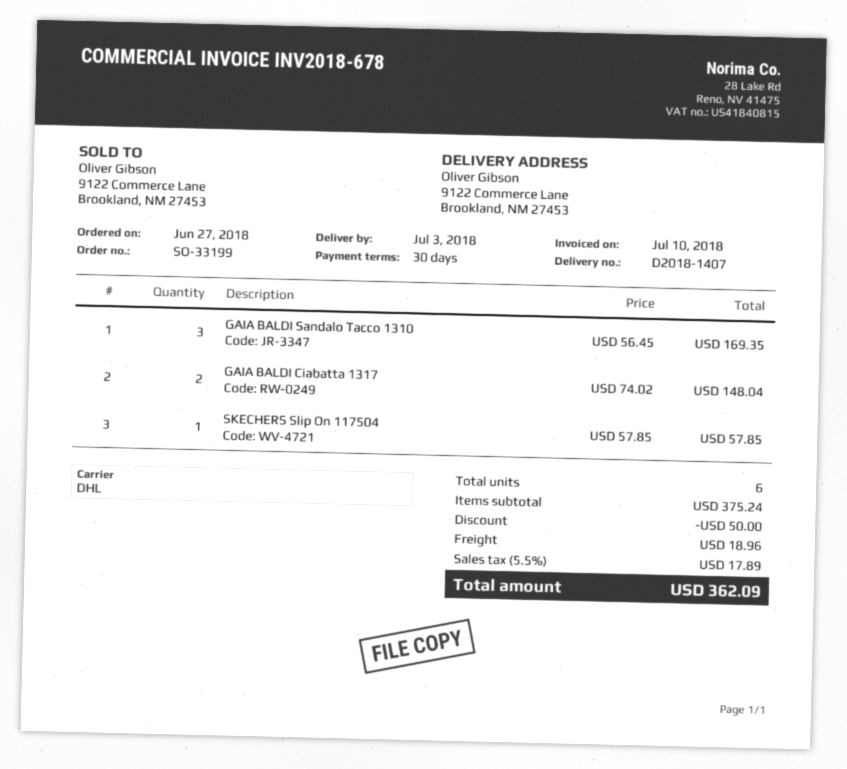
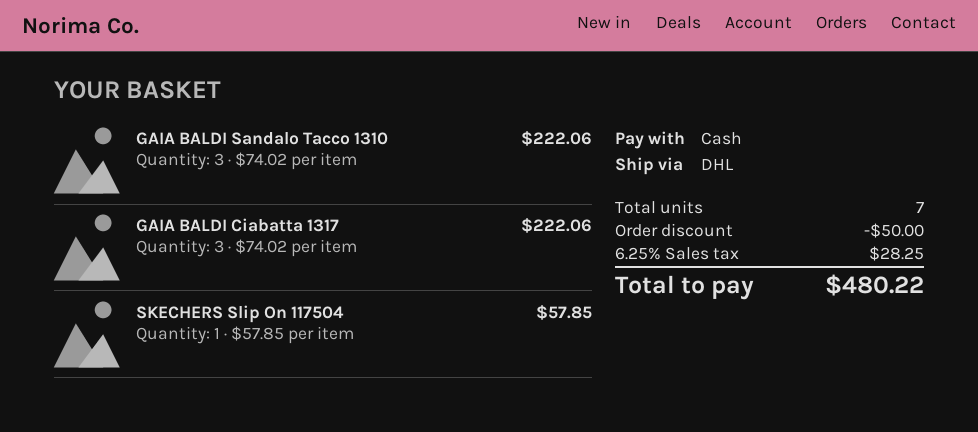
GAIA BALDI Sandalo Tacco 1310: 3 x 56.45 = 169.35 -> 3 x 74.02 = 222.06
GAIA BALDI Ciabatta 1317: 2 x 74.02 = 148.04 -> 3 x 74.02 = 222.06
total quantity: 6 -> 7
shipping: 18.96 -> none
tax: 5.5% = 17.89 -> 6.25% = 28.25
total: 362.09 -> 480.22

